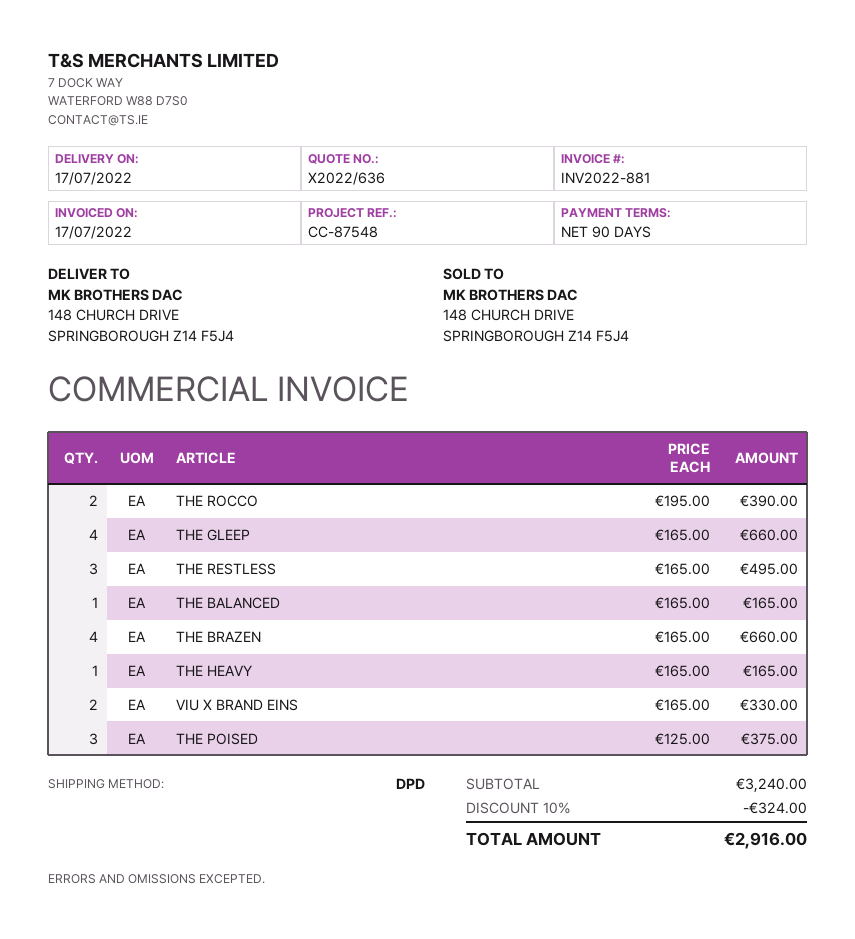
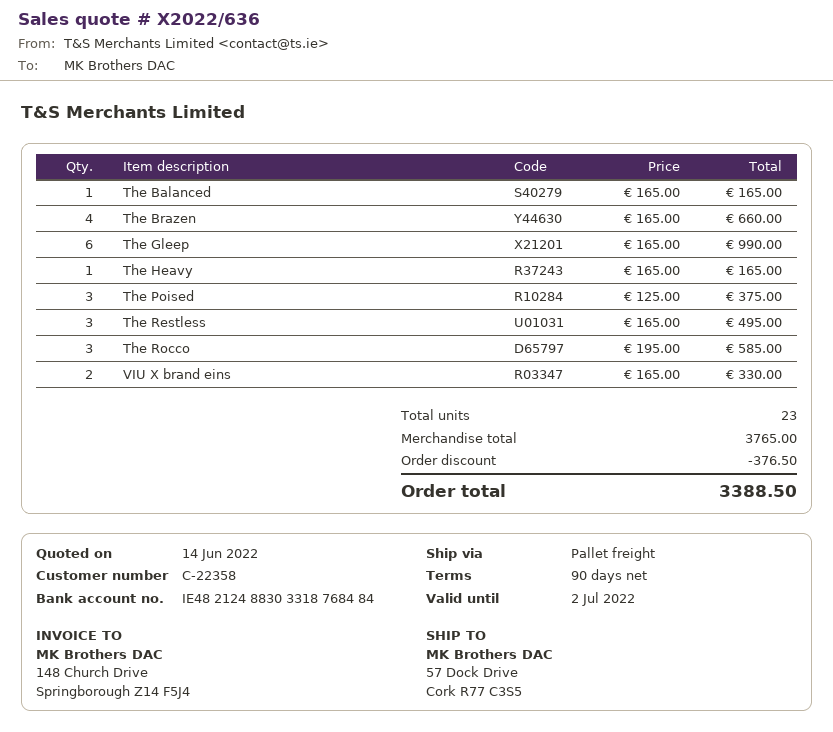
shipping method: DPD -> pallet freight
ship to: 148 CHURCH DRIVE, SPRINGBOROUGH Z14 F5J4 -> 57 Dock Drive, Cork R77 C3S5
THE ROCCO: 2 x 195.00 = 390.00 -> 3 x 195.00 = 585.00
THE GLEEP: 4 x 165.00 = 660.00 -> 6 x 165.00 = 990.00
subtotal: 3240.00 -> 3765.00
discount: 324.00 -> 376.50
total: 2916.00 -> 3388.50

